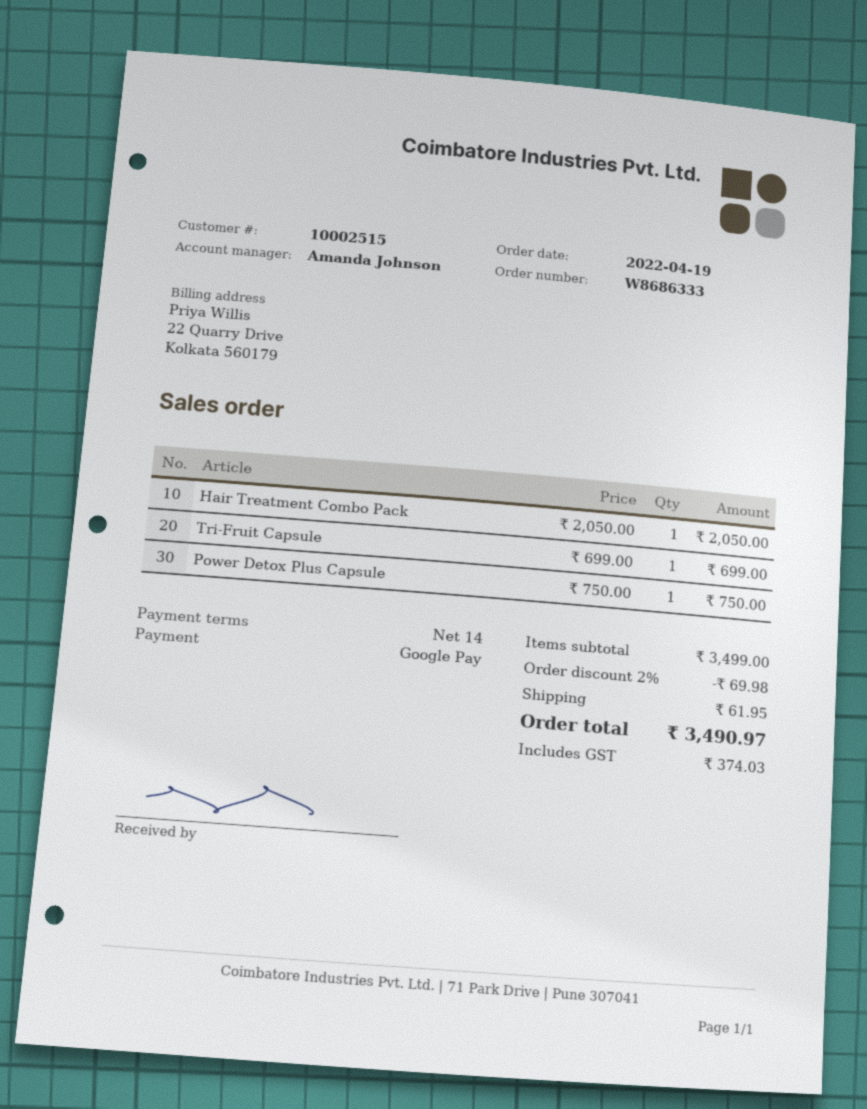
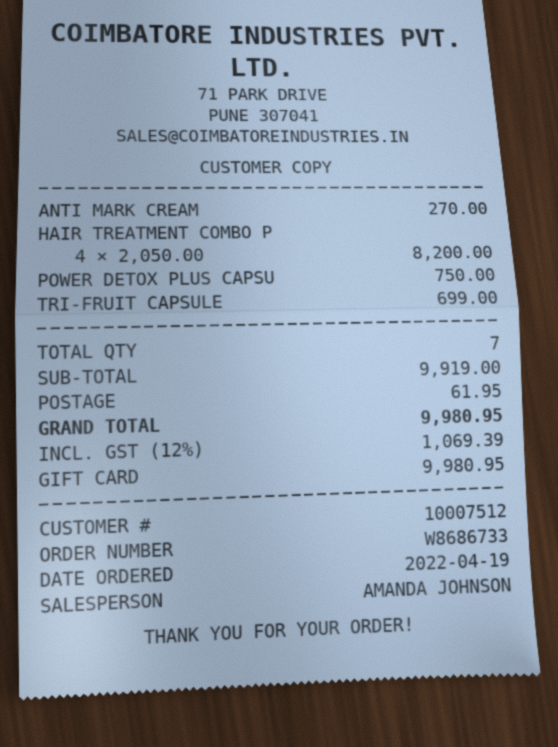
order number: W8686333 -> W8686733
customer number: 10002515 -> 10007512
payment method: Google Pay -> gift card
Hair Treatment Combo Pack: 1 x 2050.00 = 2050.00 -> 4 x 2050.00 = 8200.00
ANTI MARK CREAM: none -> 1 x 270.00 = 270.00
subtotal: 3499.00 -> 9919.00
discount: 2% = 69.98 -> none
tax: 374.03 -> 1069.39
total: 3490.97 -> 9980.95

